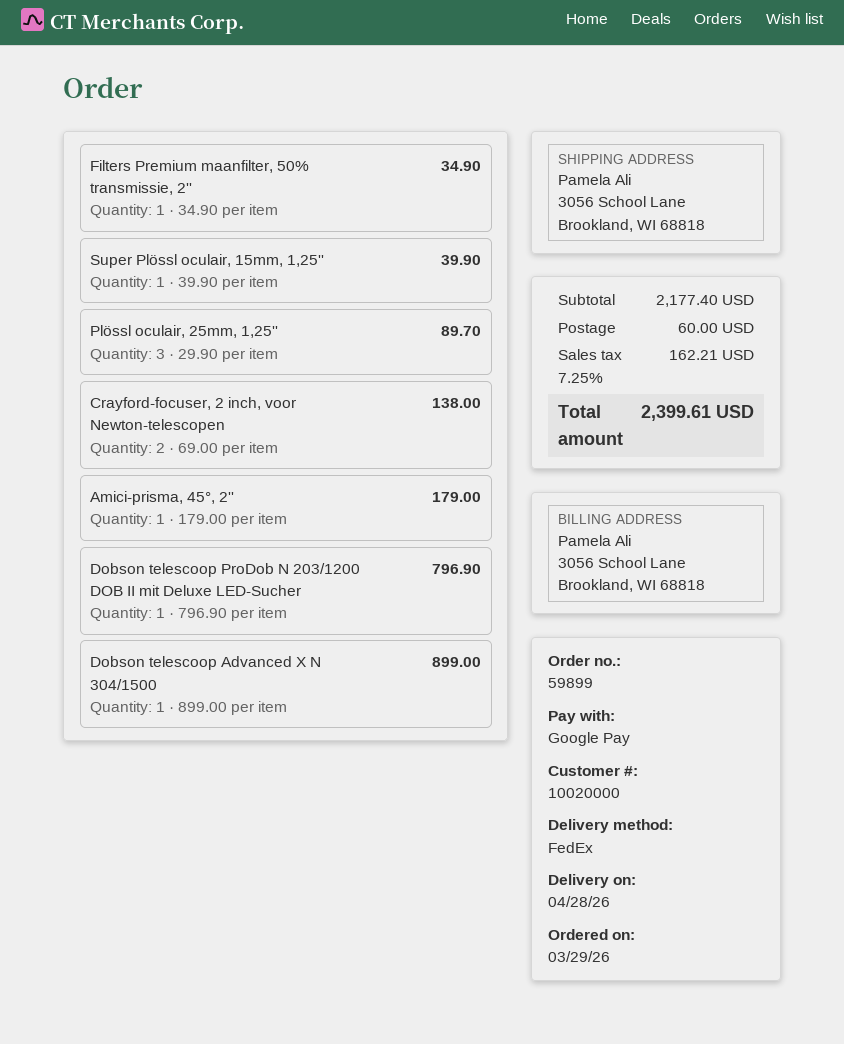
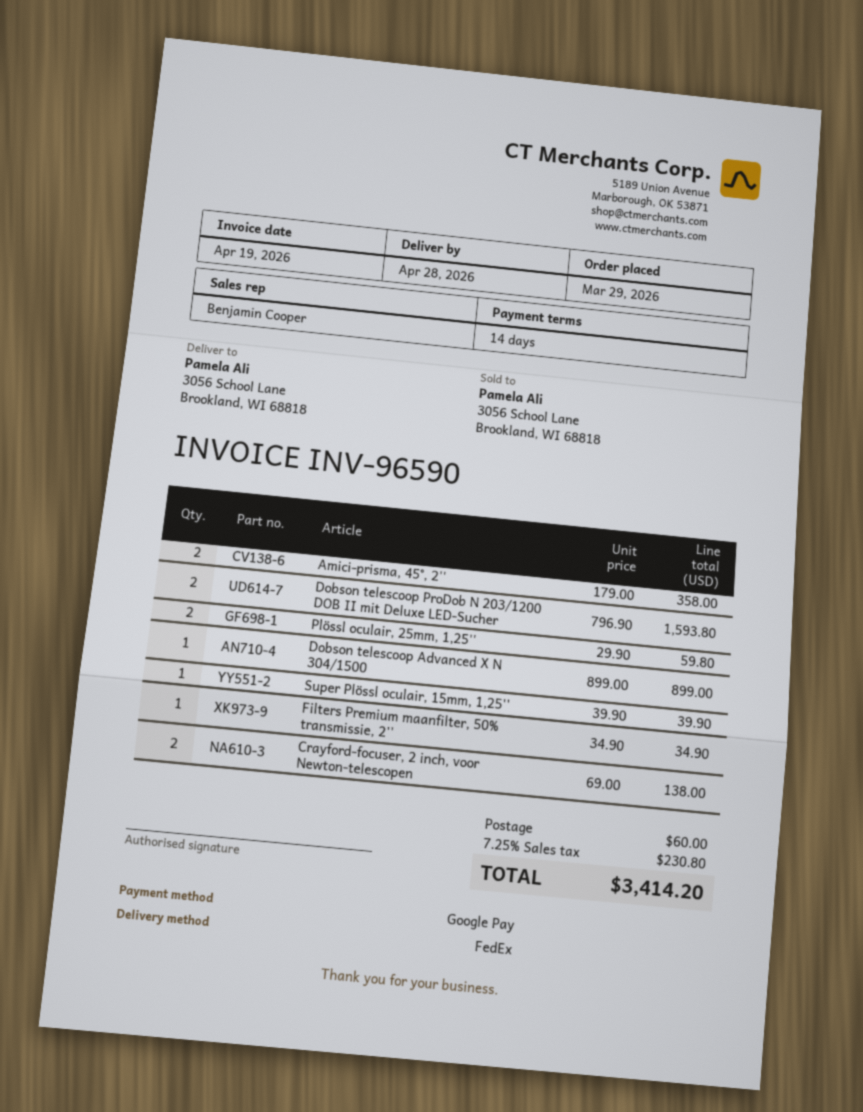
Plössl oculair, 25mm, 1,25'': 3 x 29.90 = 89.70 -> 2 x 29.90 = 59.80
Amici-prisma, 45°, 2'': 1 x 179.00 = 179.00 -> 2 x 179.00 = 358.00
Dobson telescoop ProDob N 203/1200 DOB II mit Deluxe LED-Sucher: 1 x 796.90 = 796.90 -> 2 x 796.90 = 1593.80
tax: 7.25% = 162.21 -> 7.25% = 230.80
total: 2399.61 -> 3414.20

